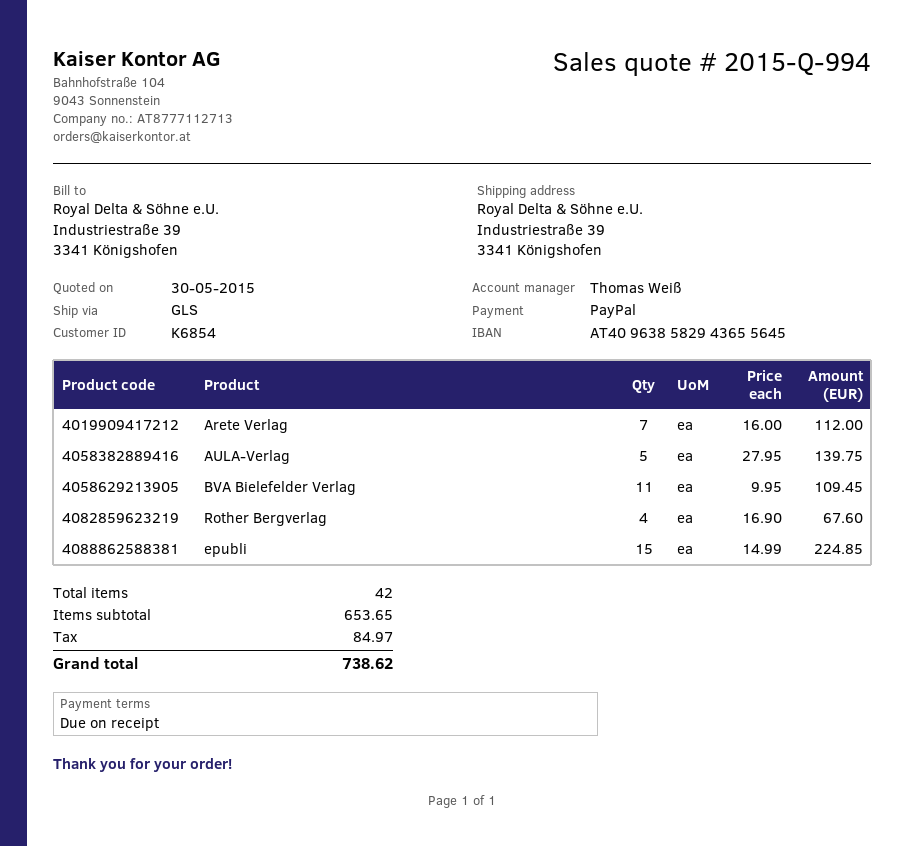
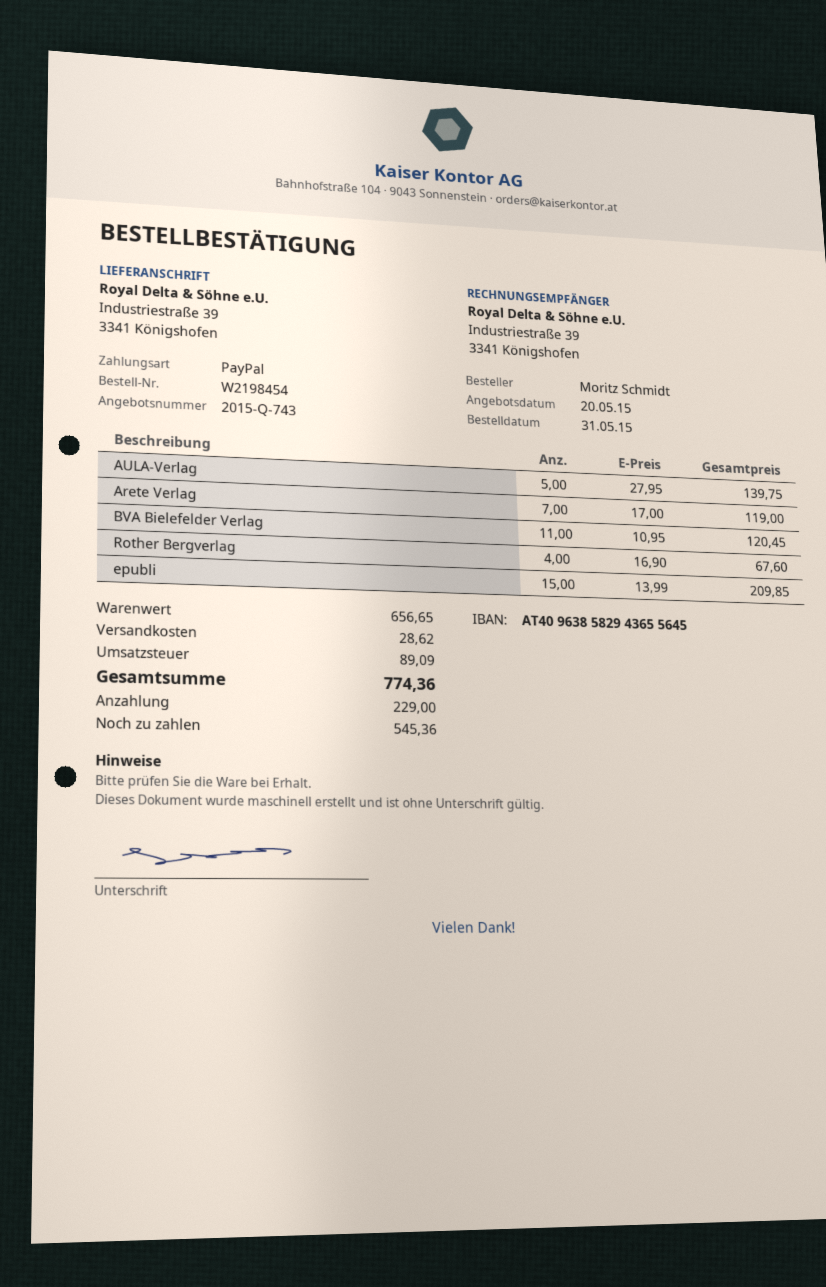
quote number: 2015-Q-994 -> 2015-Q-743
quote date: 2015-05-30 -> 2015-05-20
Arete Verlag: 7 x 16.00 = 112.00 -> 7 x 17.00 = 119.00
BVA Bielefelder Verlag: 11 x 9.95 = 109.45 -> 11 x 10.95 = 120.45
epubli: 15 x 14.99 = 224.85 -> 15 x 13.99 = 209.85
subtotal: 653.65 -> 656.65
shipping: none -> 28.62
tax: 84.97 -> 89.09
total: 738.62 -> 774.36

